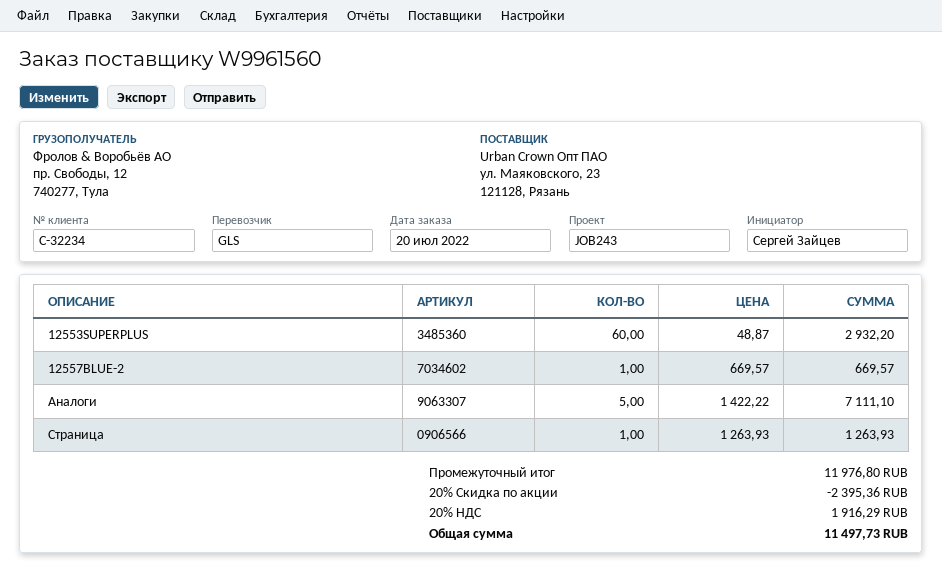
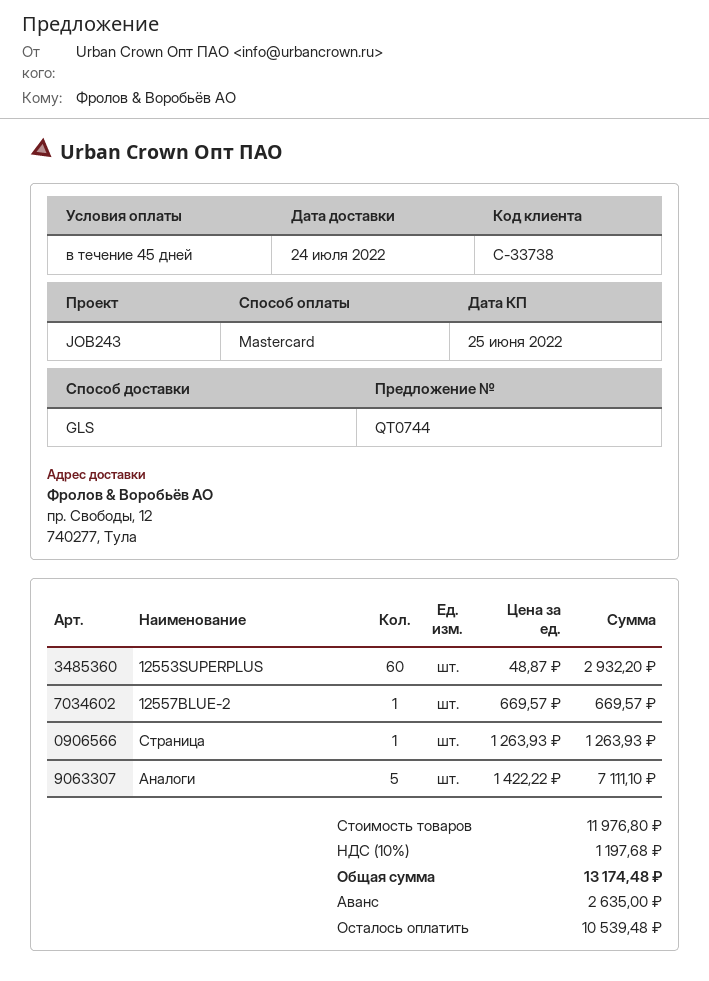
customer number: C-32234 -> C-33738
discount: 20% = 2395.36 -> none
tax: 20% = 1916.29 -> 10% = 1197.68
total: 11497.73 -> 13174.48

